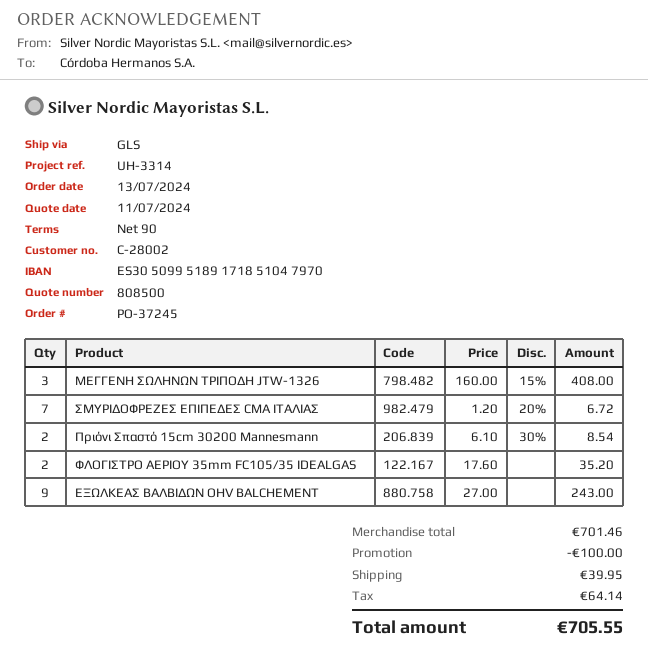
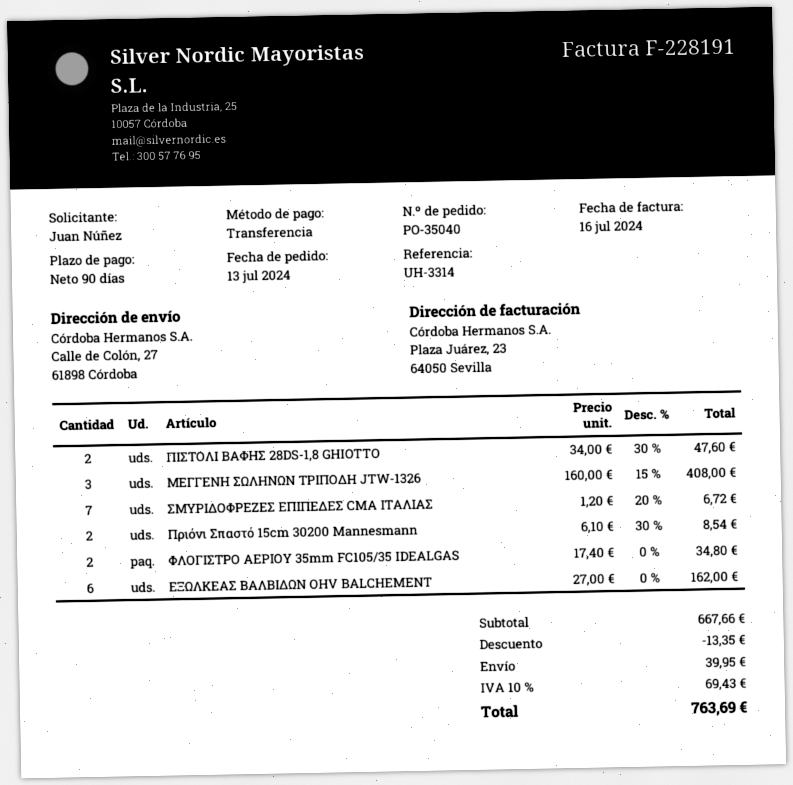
order number: PO-37245 -> PO-35040
ΦΛΟΓΙΣΤΡΟ ΑΕΡΙΟΥ 35mm FC105/35 IDEALGAS: 2 x 17.60 = 35.20 -> 2 x 17.40 = 34.80
ΕΞΩΛΚΕΑΣ ΒΑΛΒΙΔΩΝ ΟΗV BALCHEMENT: 9 x 27.00 = 243.00 -> 6 x 27.00 = 162.00
ΠΙΣΤΟΛΙ ΒΑΦΗΣ 28DS-1,8 GHIOTTO: none -> 2 x 34.00 - 30% = 47.60
subtotal: 701.46 -> 667.66
discount: 100.00 -> 13.35
tax: 64.14 -> 69.43
total: 705.55 -> 763.69

